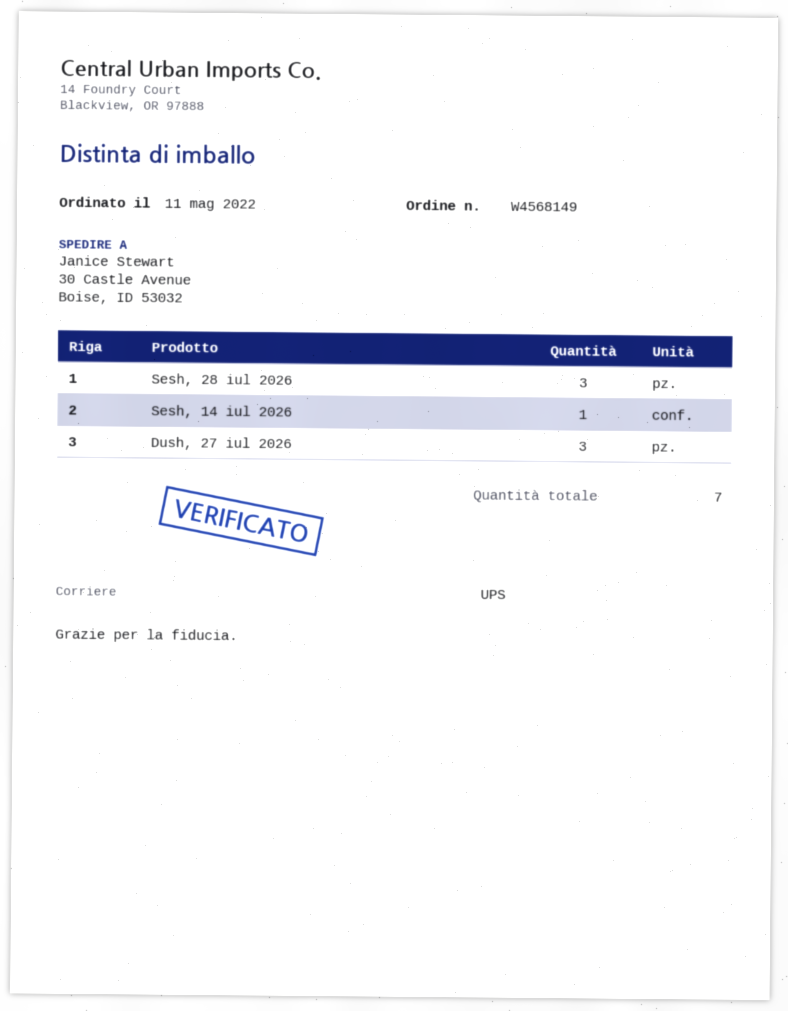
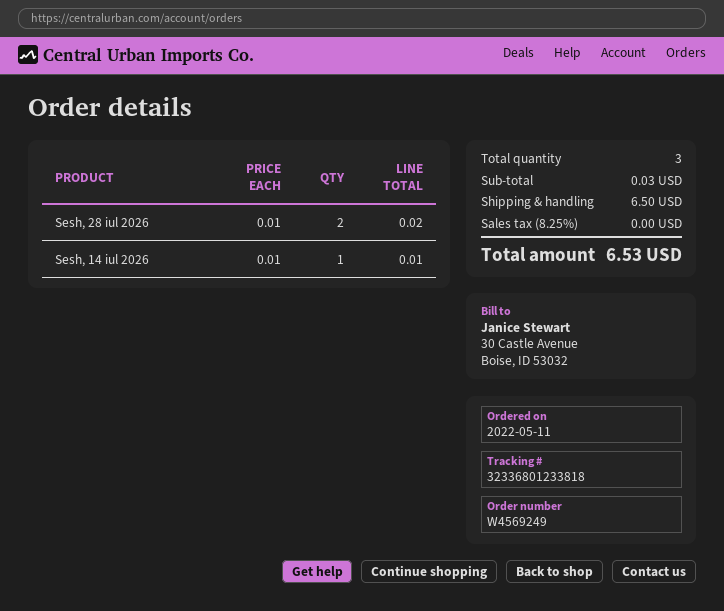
order number: W4568149 -> W4569249
Sesh, 28 iul 2026: 3 -> 2
Dush, 27 iul 2026: 3 -> none
total quantity: 7 -> 3

